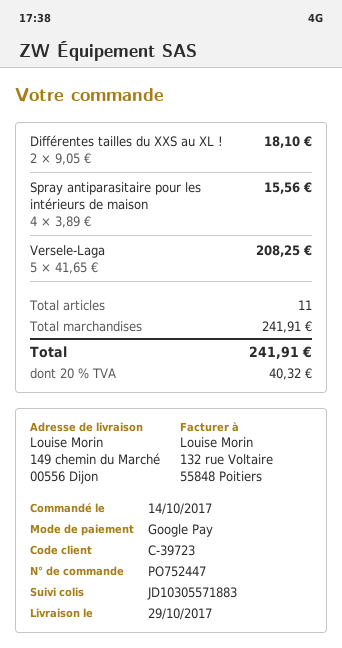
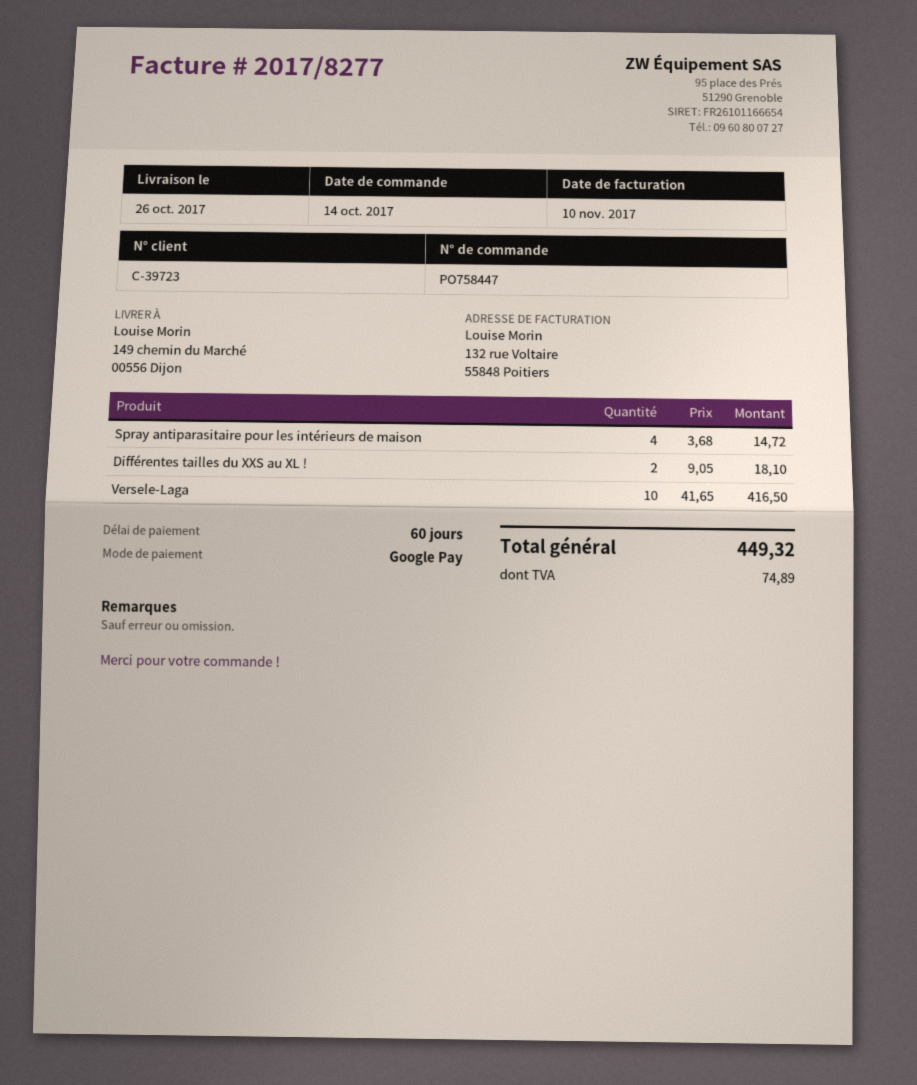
order number: PO752447 -> PO758447
delivery date: 2017-10-29 -> 2017-10-26
Spray antiparasitaire pour les intérieurs de maison: 4 x 3.89 = 15.56 -> 4 x 3.68 = 14.72
Versele-Laga: 5 x 41.65 = 208.25 -> 10 x 41.65 = 416.50
tax: 40.32 -> 74.89
total: 241.91 -> 449.32

